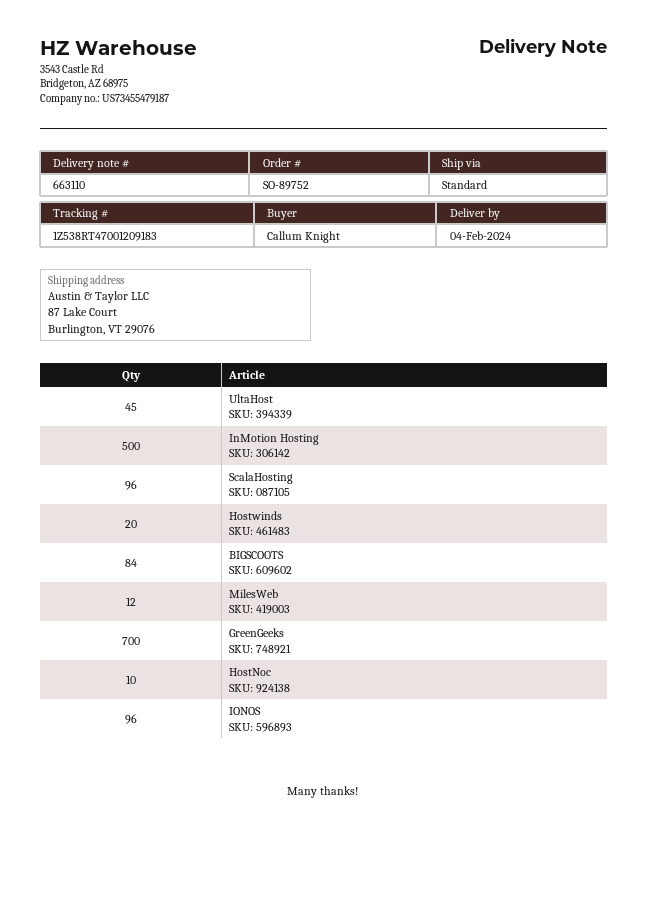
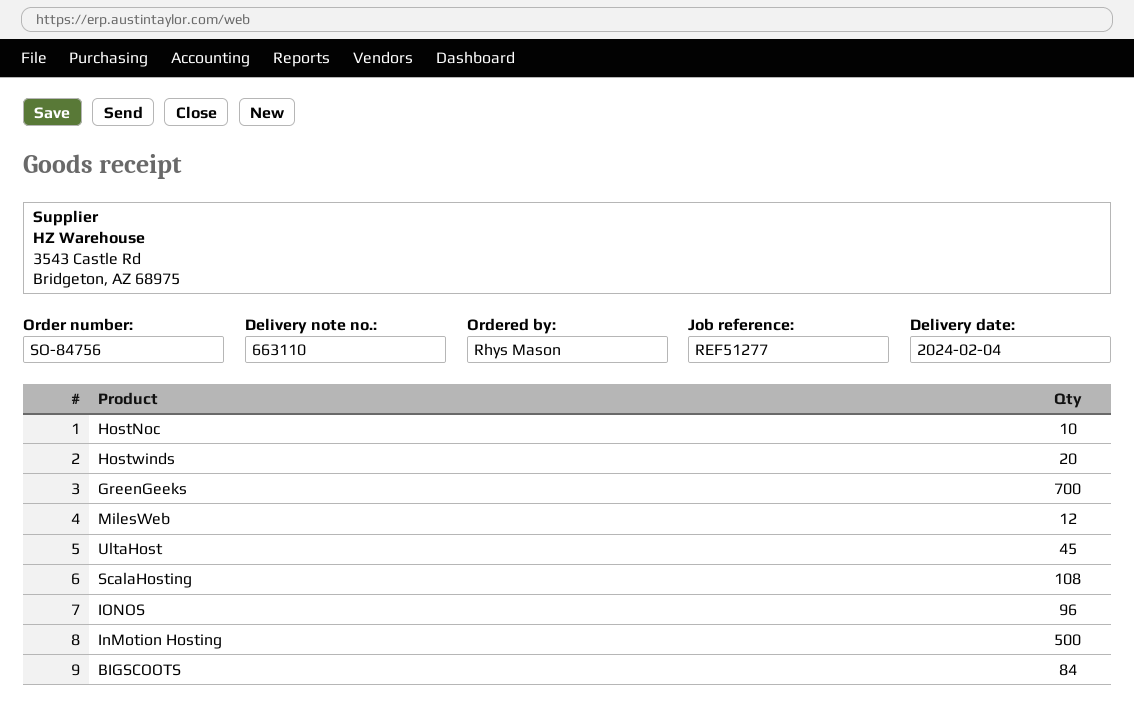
order number: SO-89752 -> SO-84756
ordered by: Callum Knight -> Rhys Mason
ScalaHosting: 96 -> 108

